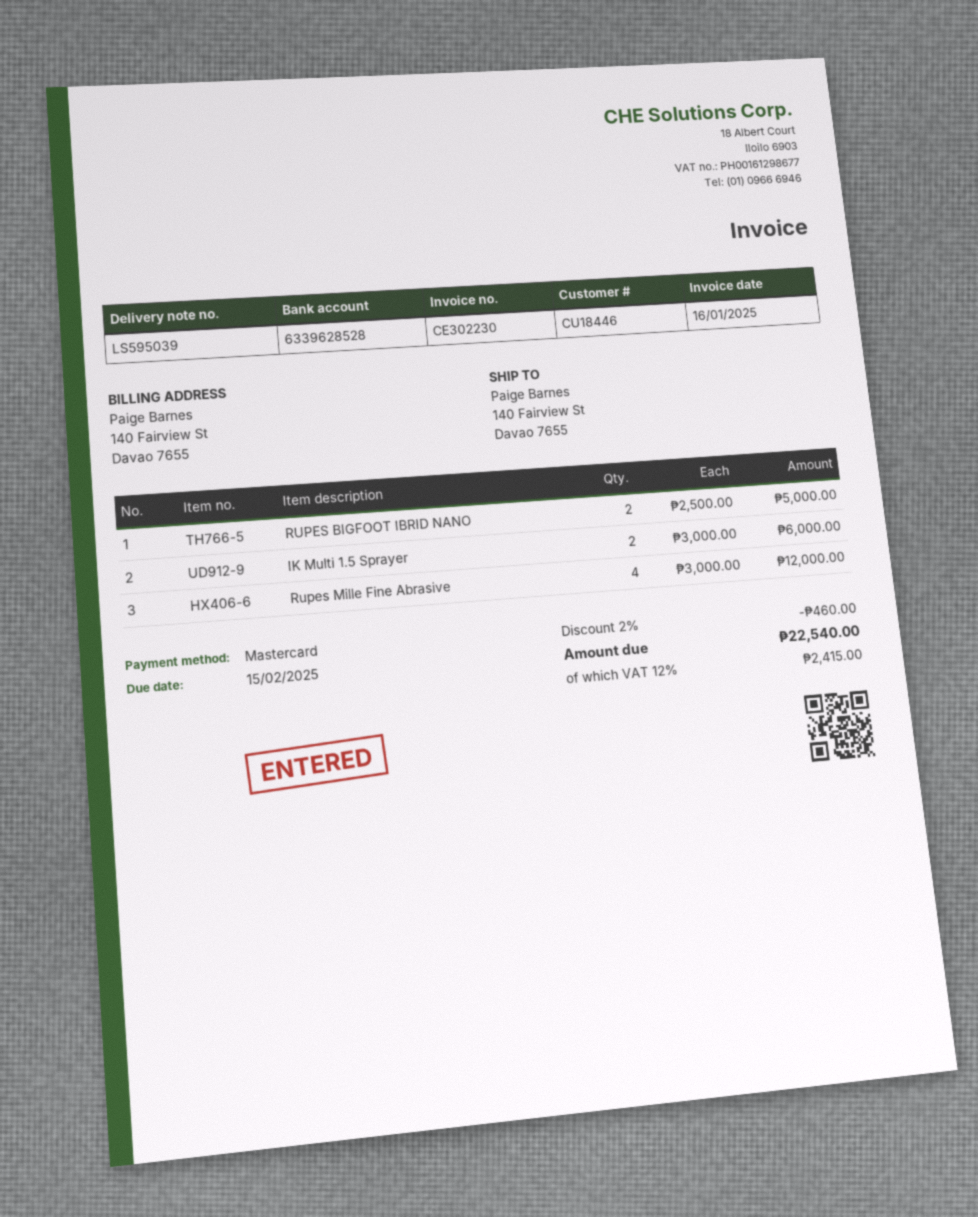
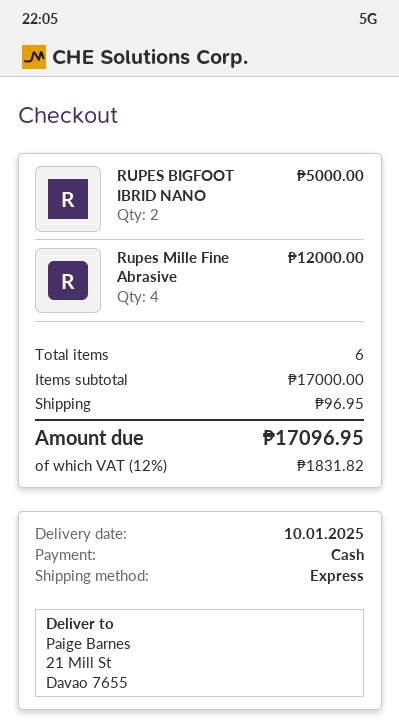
payment method: Mastercard -> cash
ship to: 140 Fairview St, Davao 7655 -> 21 Mill St, Davao 7655
IK Multi 1.5 Sprayer: 2 for 6000.00 -> none
discount: 2% = 460.00 -> none
shipping: none -> 96.95
tax: 12% = 2415.00 -> 12% = 1831.82
total: 22540.00 -> 17096.95

